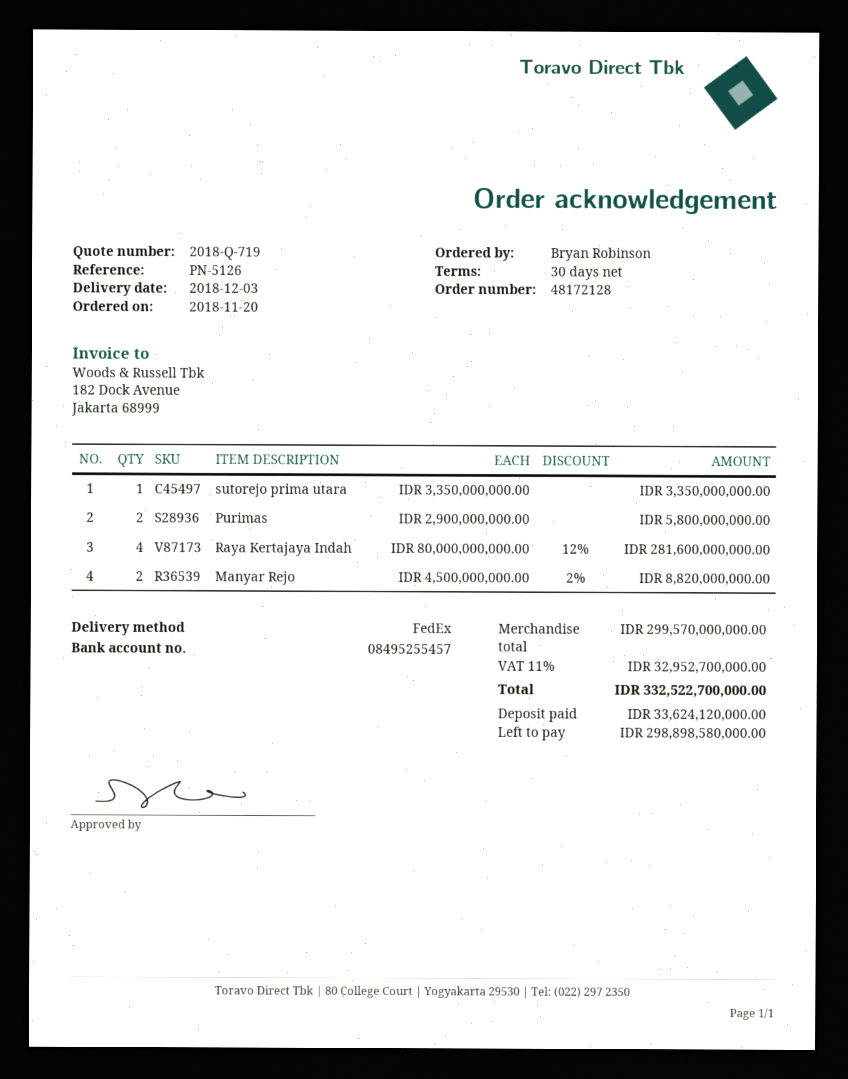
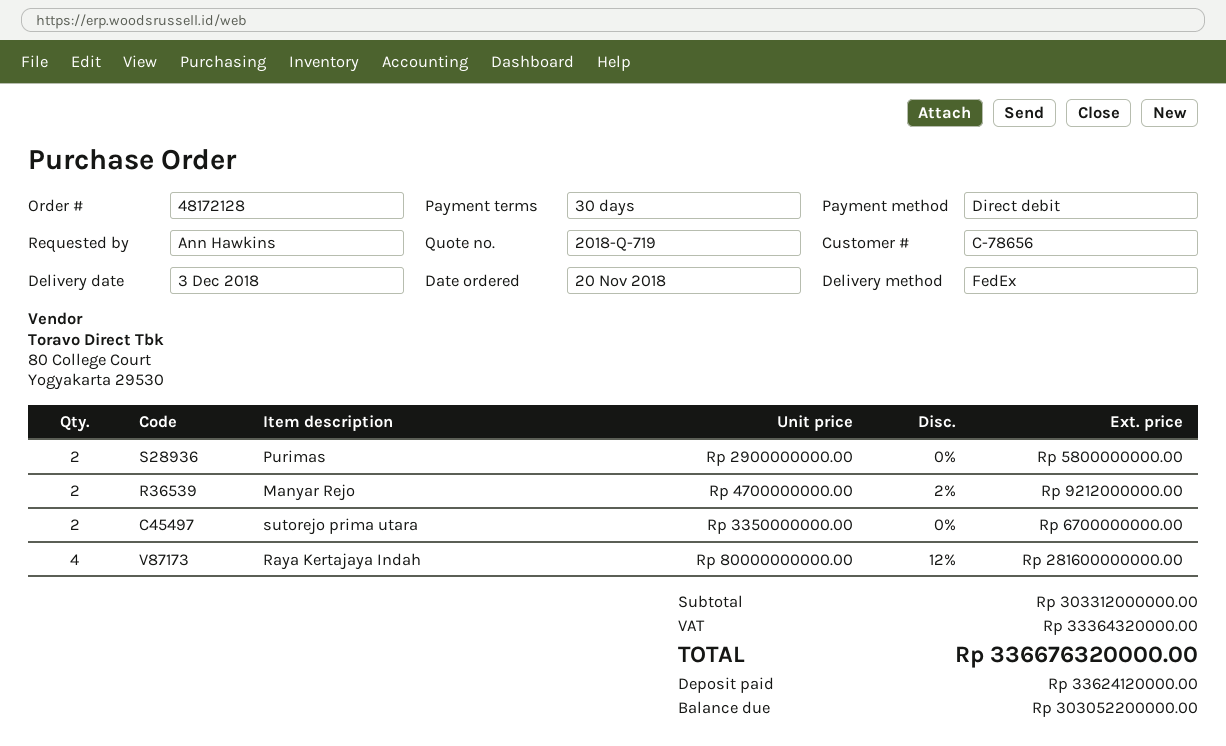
ordered by: Bryan Robinson -> Ann Hawkins
sutorejo prima utara: 1 x 3350000000.00 = 3350000000.00 -> 2 x 3350000000.00 = 6700000000.00
Manyar Rejo: 2 x 4500000000.00 - 2% = 8820000000.00 -> 2 x 4700000000.00 - 2% = 9212000000.00
subtotal: 299570000000.00 -> 303312000000.00
tax: 32952700000.00 -> 33364320000.00
total: 332522700000.00 -> 336676320000.00
balance: 298898580000.00 -> 303052200000.00

